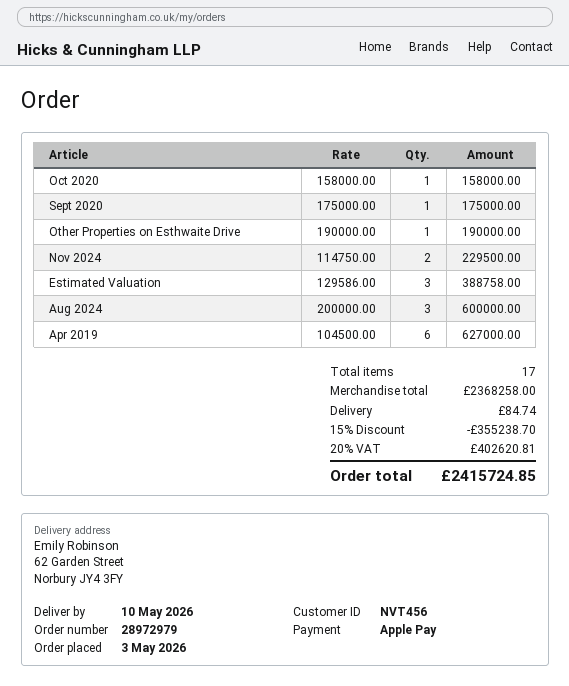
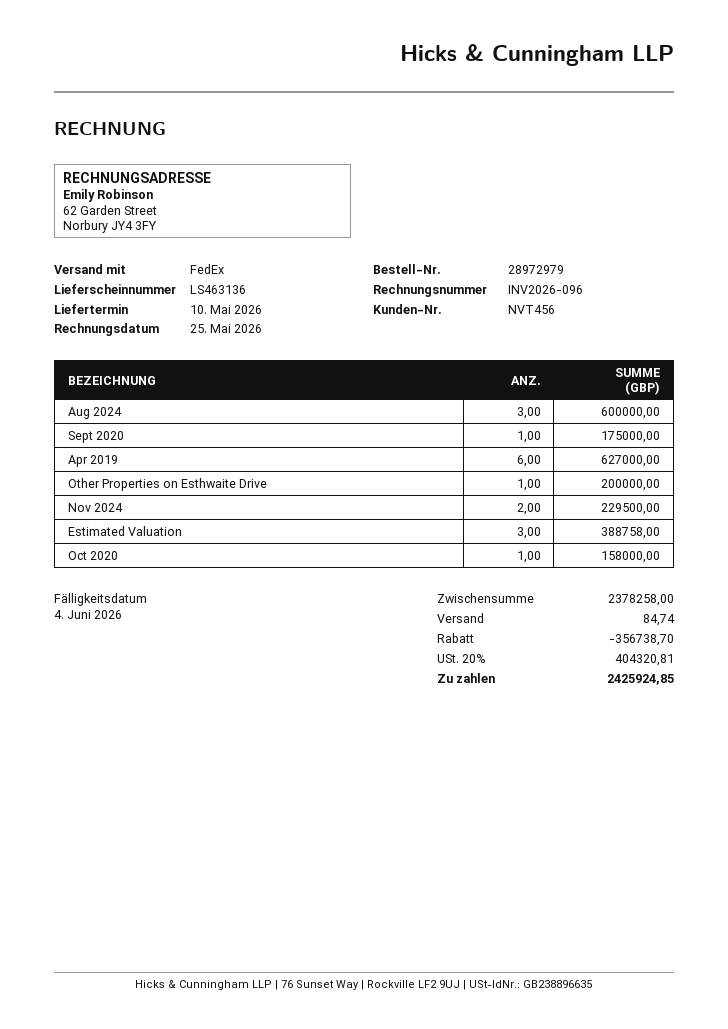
Other Properties on Esthwaite Drive: 1 for 190000.00 -> 1 for 200000.00
subtotal: 2368258.00 -> 2378258.00
discount: 355238.70 -> 356738.70
tax: 20% = 402620.81 -> 20% = 404320.81
total: 2415724.85 -> 2425924.85

